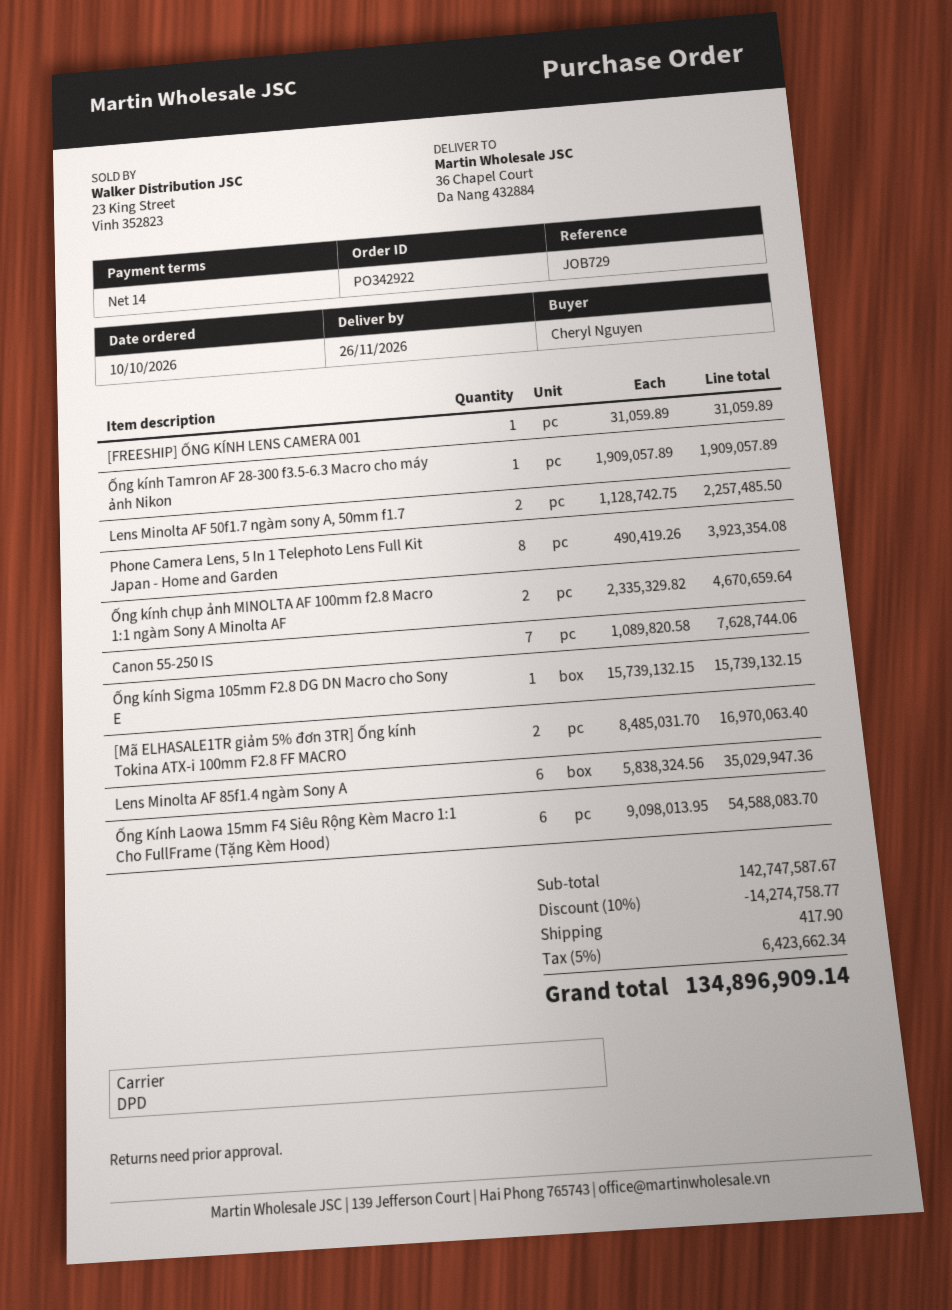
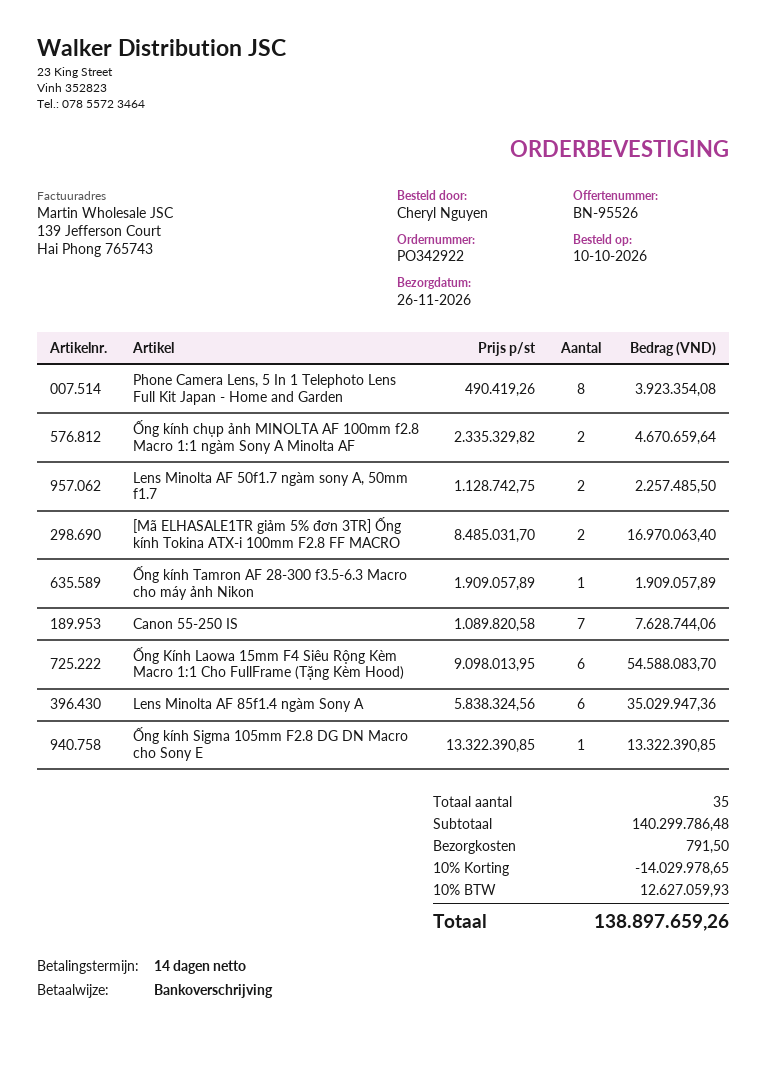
[FREESHIP] ỐNG KÍNH LENS CAMERA 001: 1 x 31059.89 = 31059.89 -> none
Ống kính Sigma 105mm F2.8 DG DN Macro cho Sony E: 1 x 15739132.15 = 15739132.15 -> 1 x 13322390.85 = 13322390.85
subtotal: 142747587.67 -> 140299786.48
discount: 10% = 14274758.77 -> 10% = 14029978.65
shipping: 417.90 -> 791.50
tax: 5% = 6423662.34 -> 10% = 12627059.93
total: 134896909.14 -> 138897659.26

